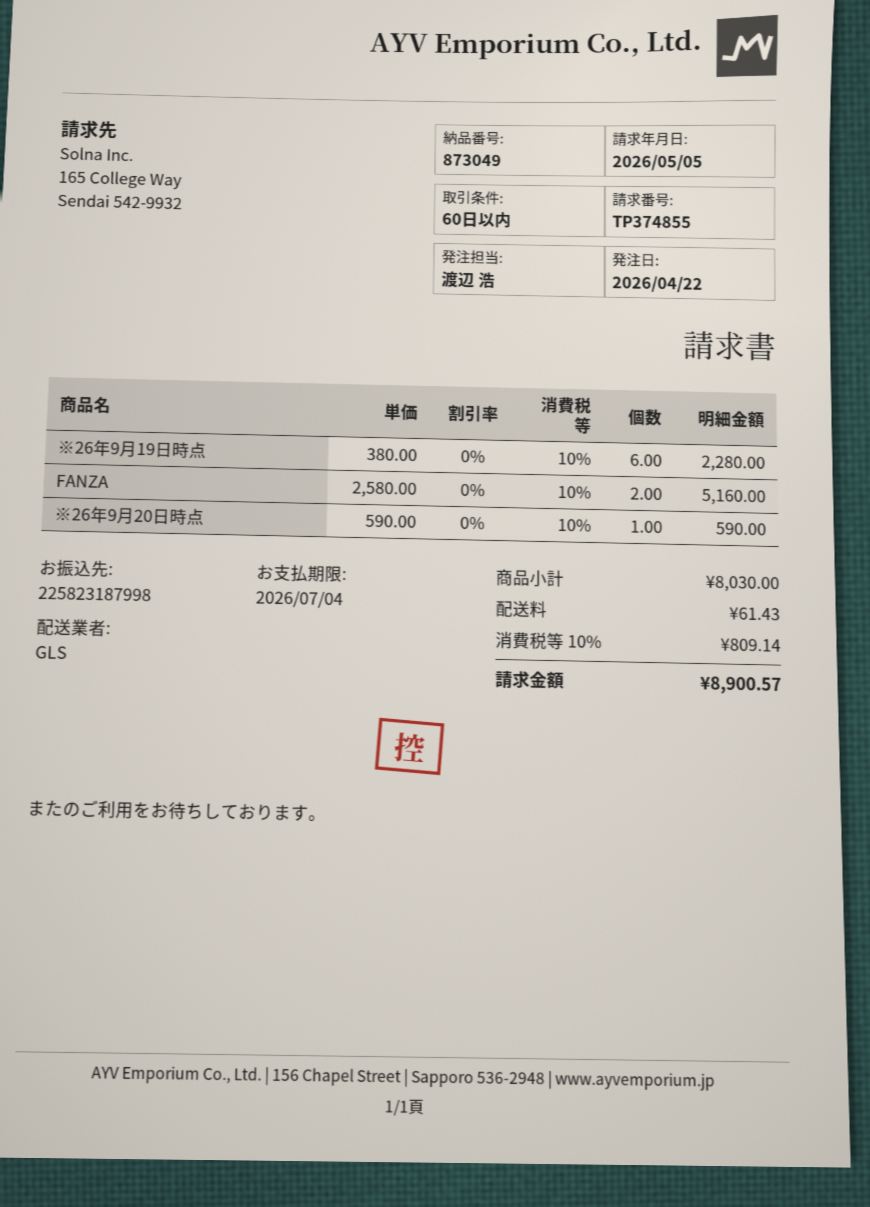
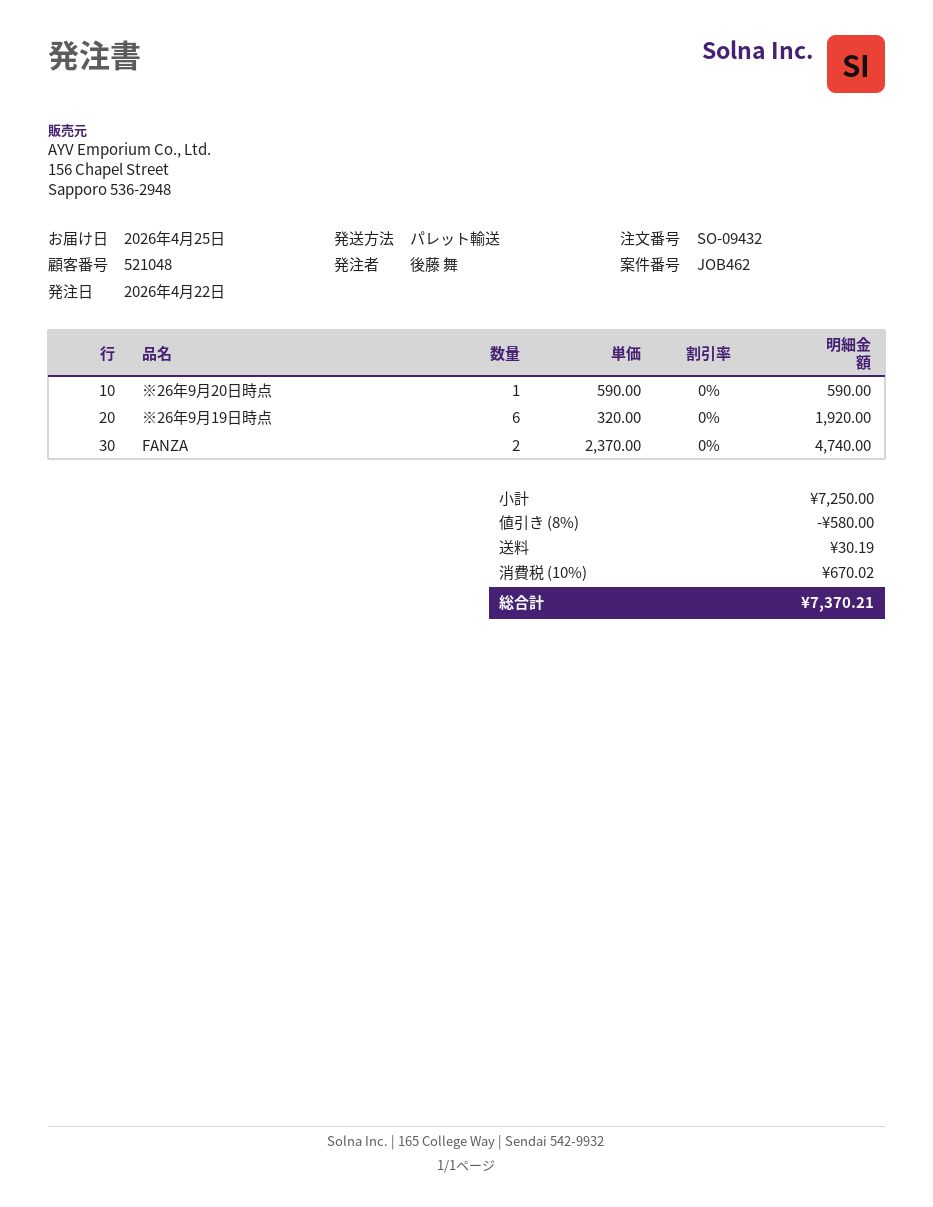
ordered by: 渡辺 浩 -> 後藤 舞
shipping method: GLS -> pallet freight
※26年9月19日時点: 6 x 380.00 = 2280.00 -> 6 x 320.00 = 1920.00
FANZA: 2 x 2580.00 = 5160.00 -> 2 x 2370.00 = 4740.00
subtotal: 8030.00 -> 7250.00
discount: none -> 8% = 580.00
shipping: 61.43 -> 30.19
tax: 10% = 809.14 -> 10% = 670.02
total: 8900.57 -> 7370.21

